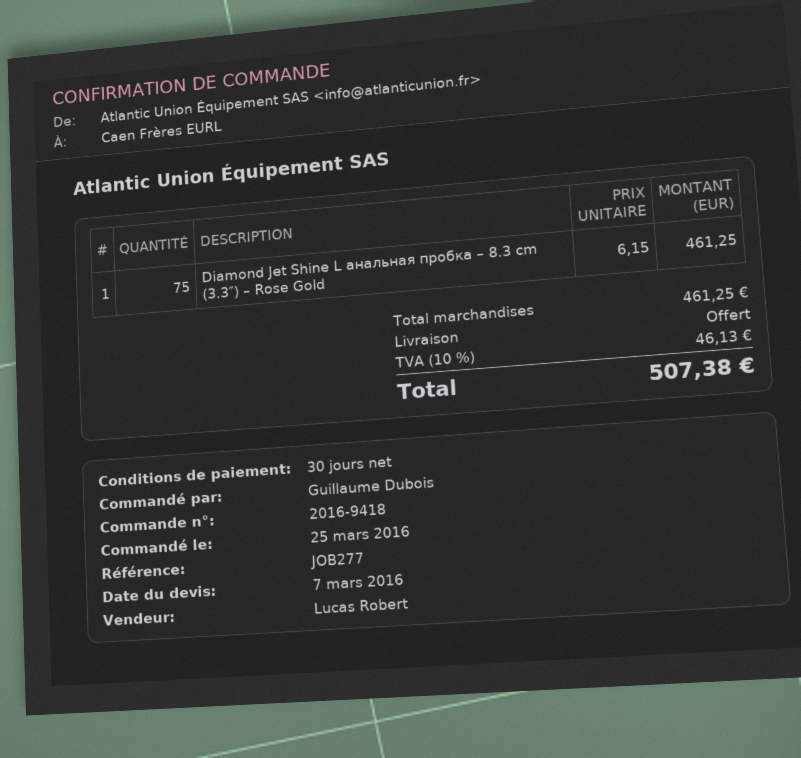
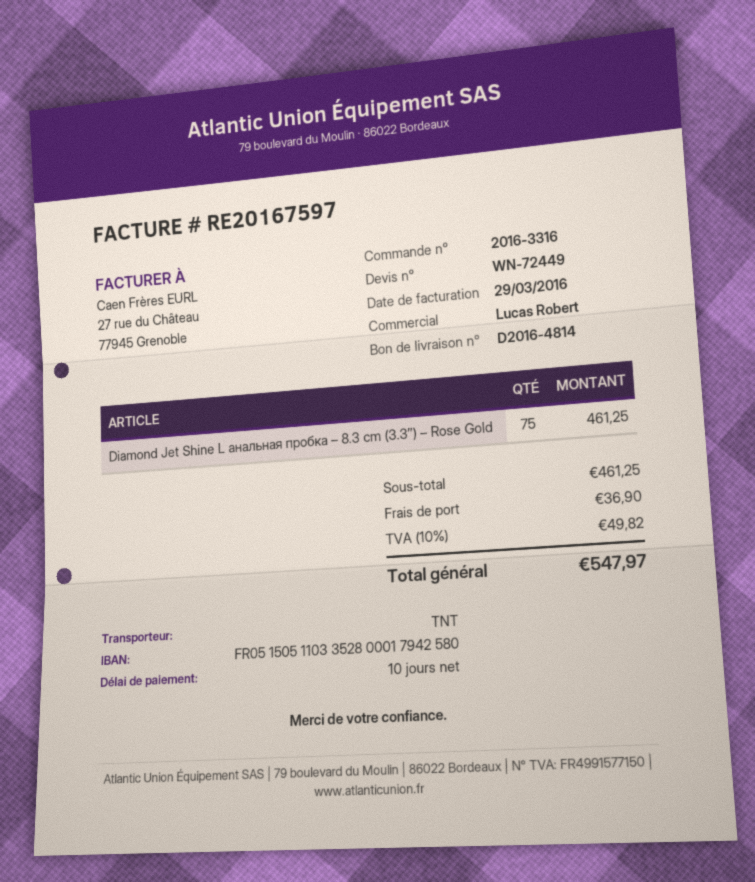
order number: 2016-9418 -> 2016-3316
payment terms: 30 days -> 10 days
shipping: 0.00 -> 36.90
tax: 10% = 46.13 -> 10% = 49.82
total: 507.38 -> 547.97

